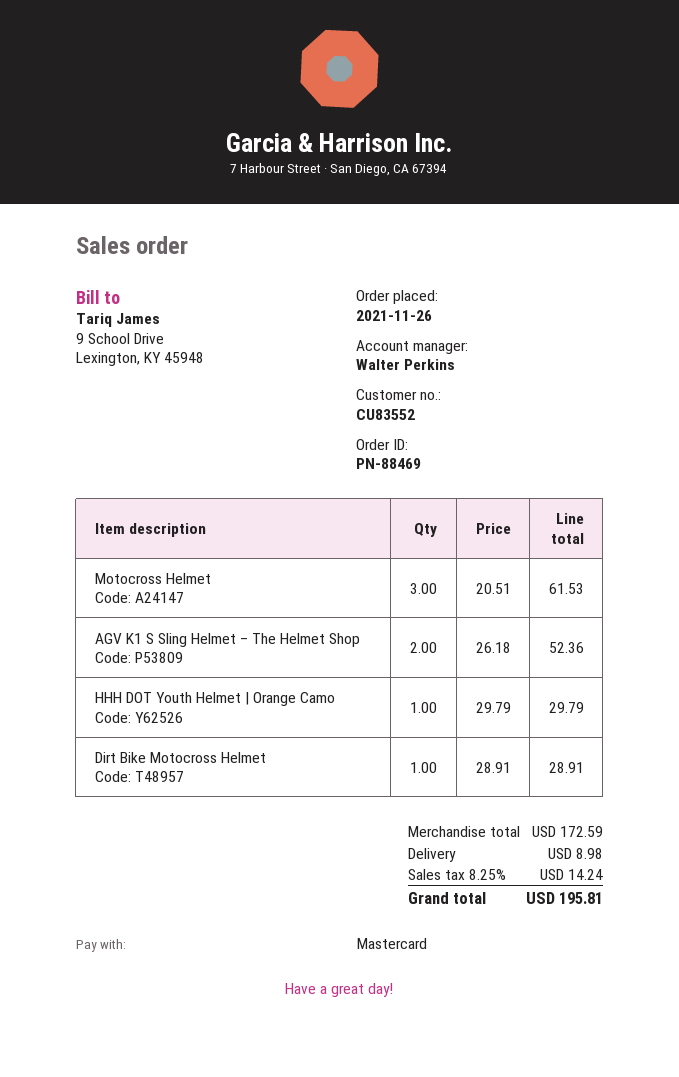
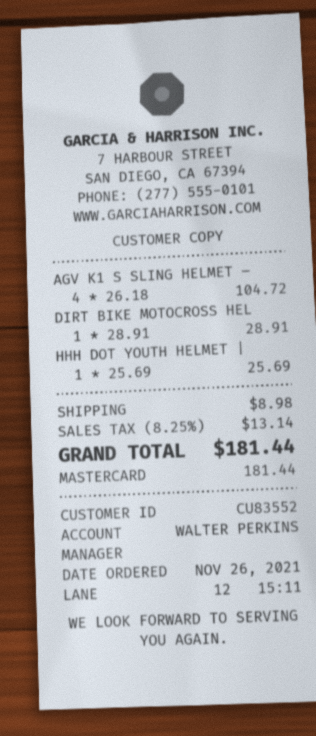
Motocross Helmet: 3 x 20.51 = 61.53 -> none
AGV K1 S Sling Helmet – The Helmet Shop: 2 x 26.18 = 52.36 -> 4 x 26.18 = 104.72
HHH DOT Youth Helmet | Orange Camo: 1 x 29.79 = 29.79 -> 1 x 25.69 = 25.69
tax: 8.25% = 14.24 -> 8.25% = 13.14
total: 195.81 -> 181.44

